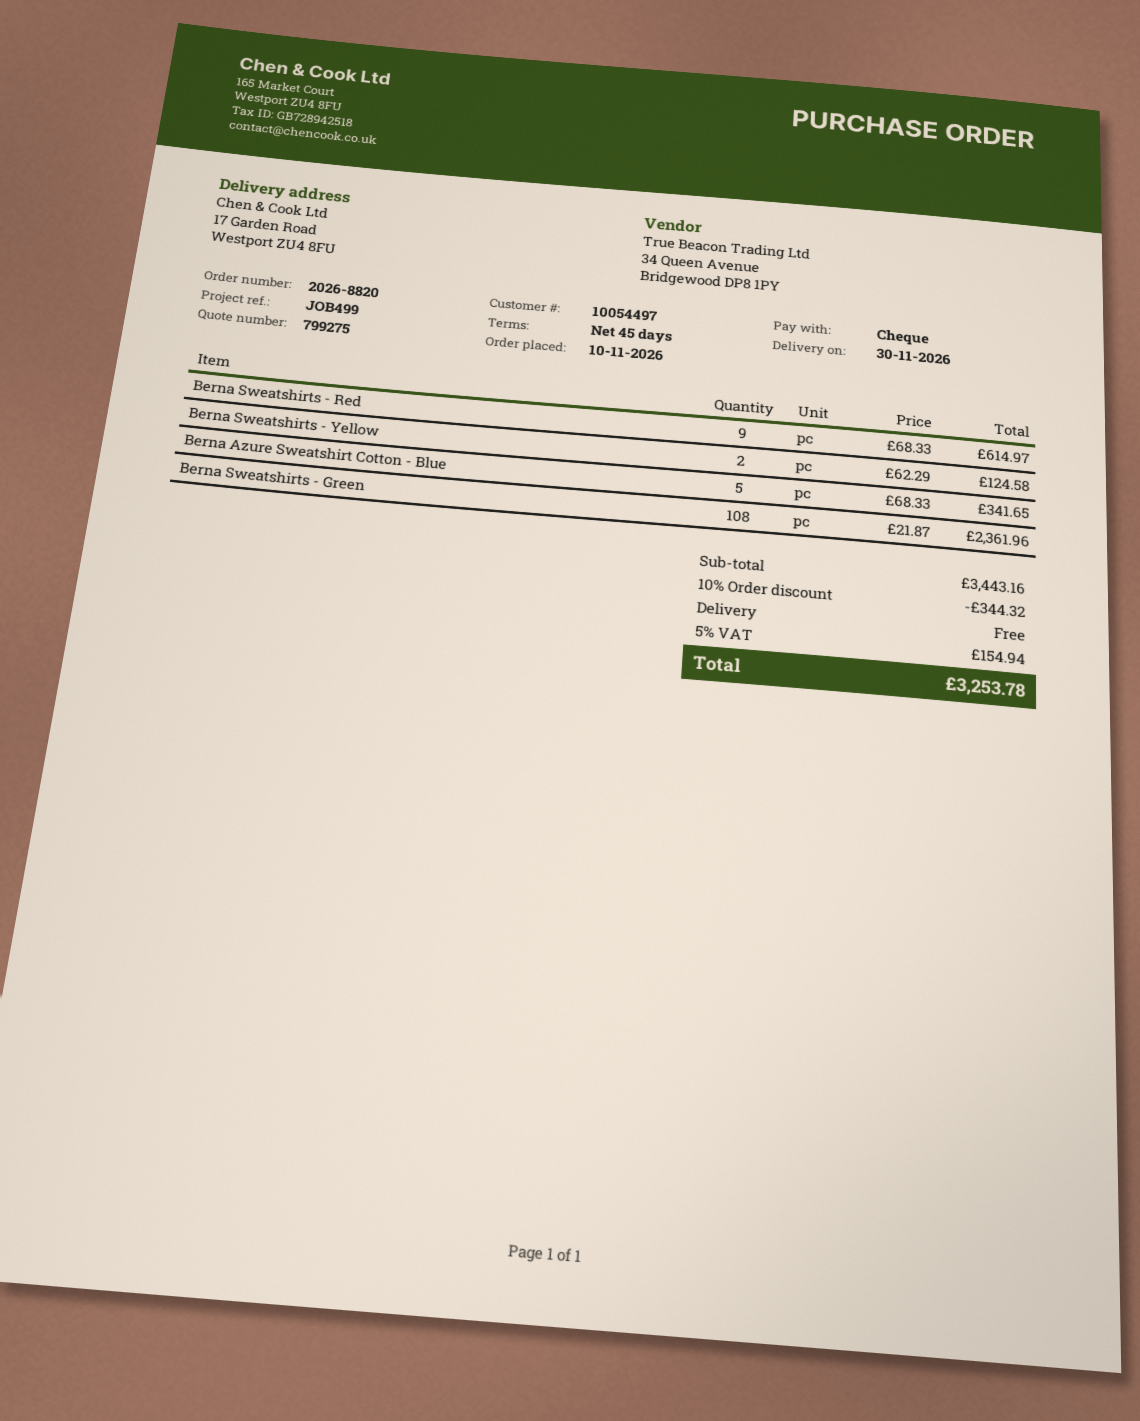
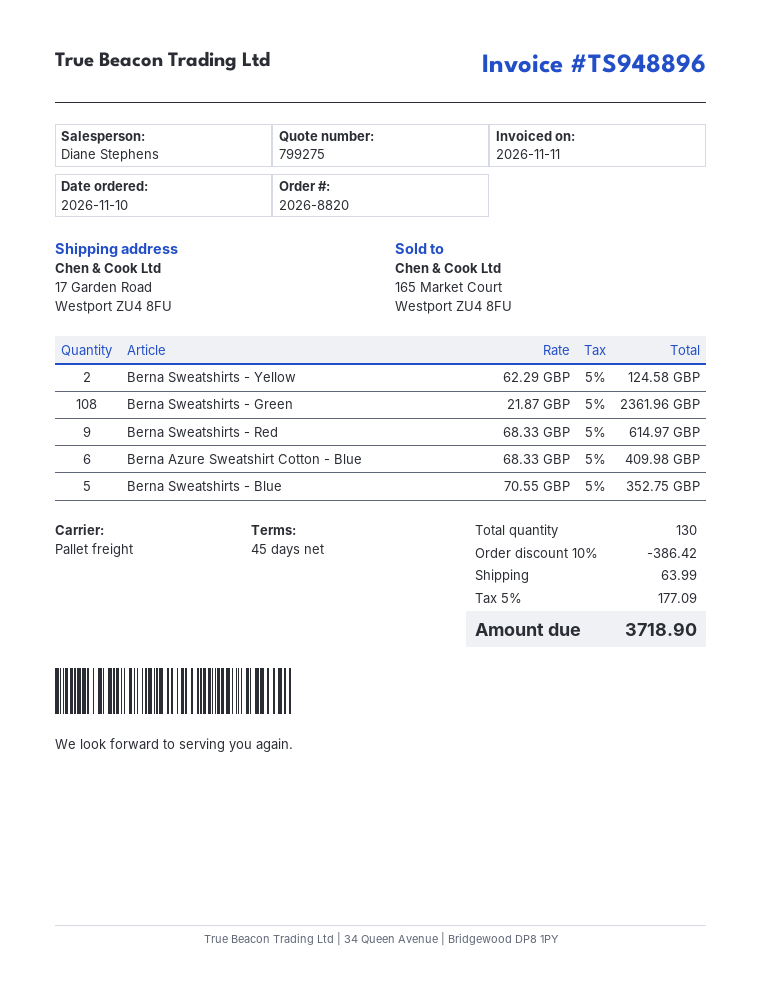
Berna Azure Sweatshirt Cotton - Blue: 5 x 68.33 = 341.65 -> 6 x 68.33 = 409.98
Berna Sweatshirts - Blue: none -> 5 x 70.55 = 352.75
discount: 10% = 344.32 -> 10% = 386.42
shipping: 0.00 -> 63.99
tax: 5% = 154.94 -> 5% = 177.09
total: 3253.78 -> 3718.90

